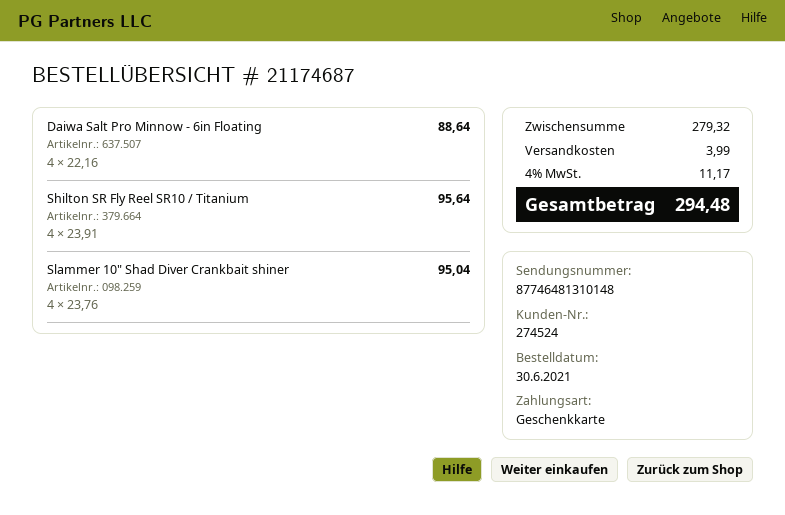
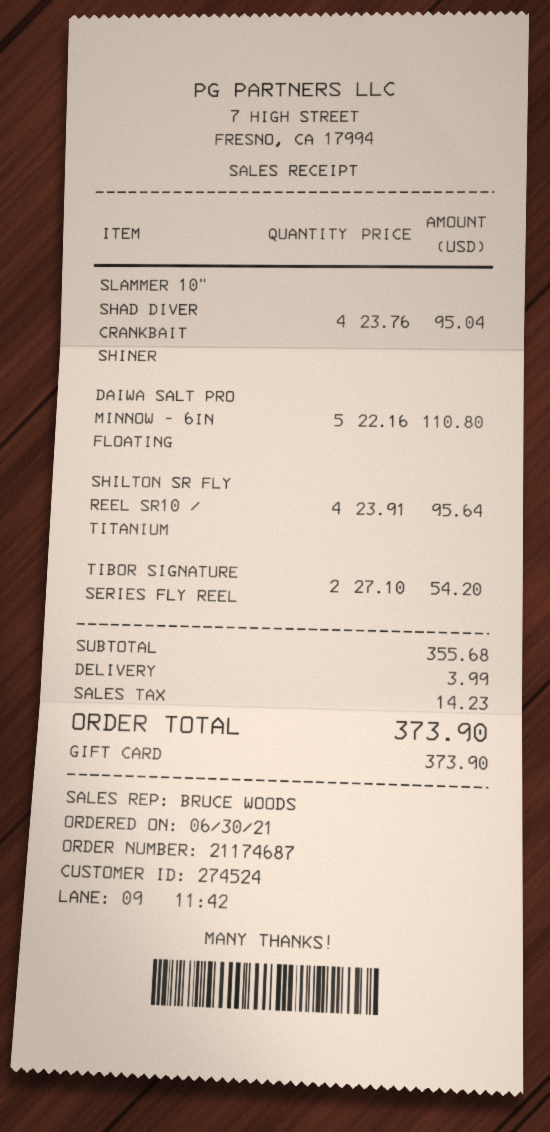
Daiwa Salt Pro Minnow - 6in Floating: 4 x 22.16 = 88.64 -> 5 x 22.16 = 110.80
TIBOR SIGNATURE SERIES FLY REEL: none -> 2 x 27.10 = 54.20
subtotal: 279.32 -> 355.68
tax: 11.17 -> 14.23
total: 294.48 -> 373.90

